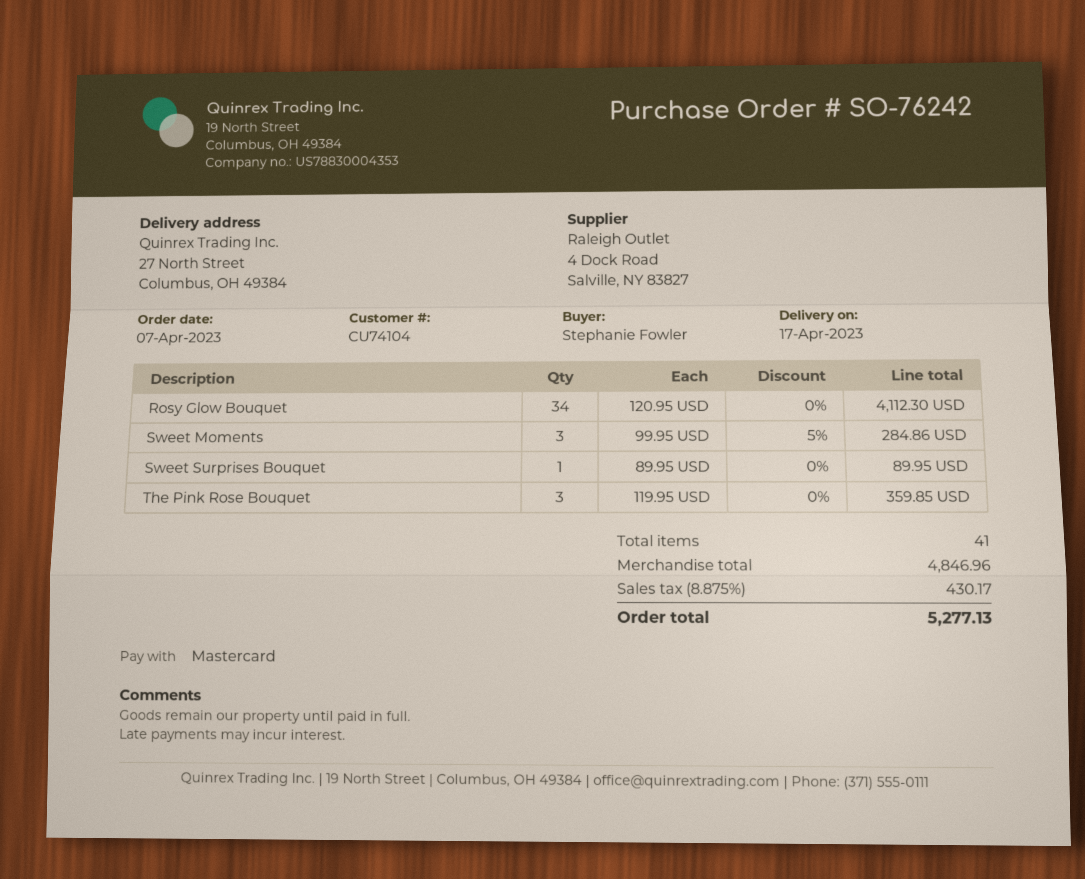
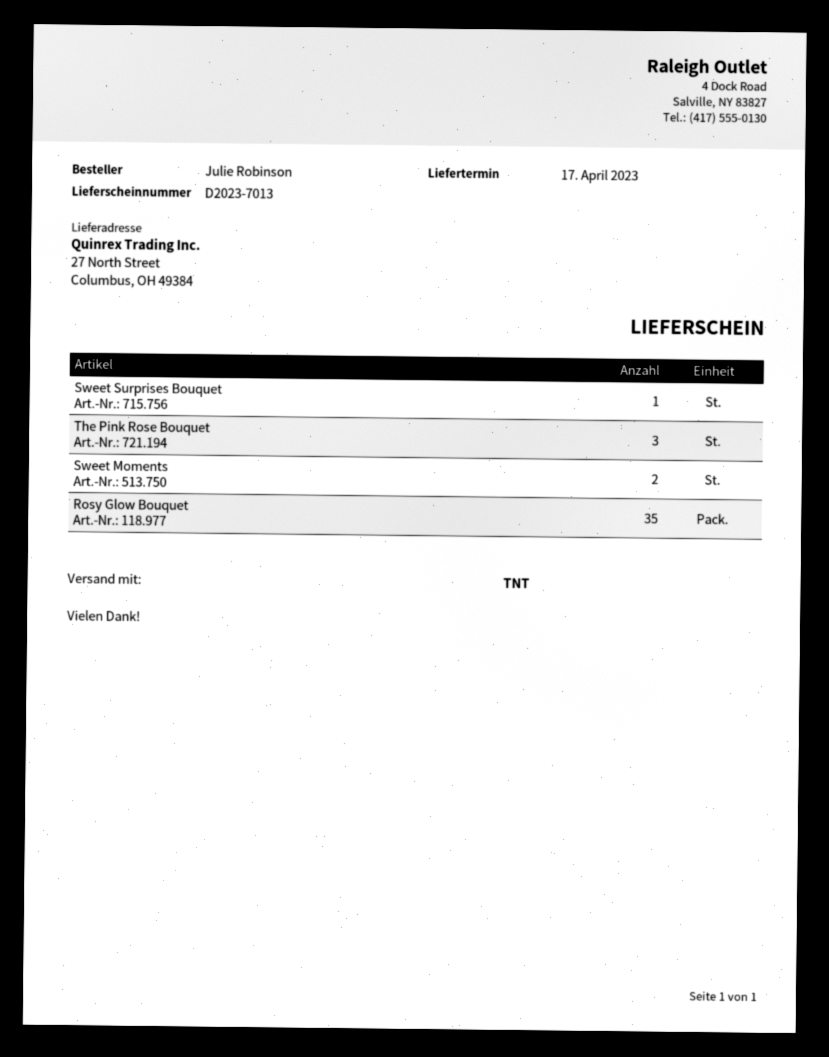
ordered by: Stephanie Fowler -> Julie Robinson
Rosy Glow Bouquet: 34 -> 35
Sweet Moments: 3 -> 2

